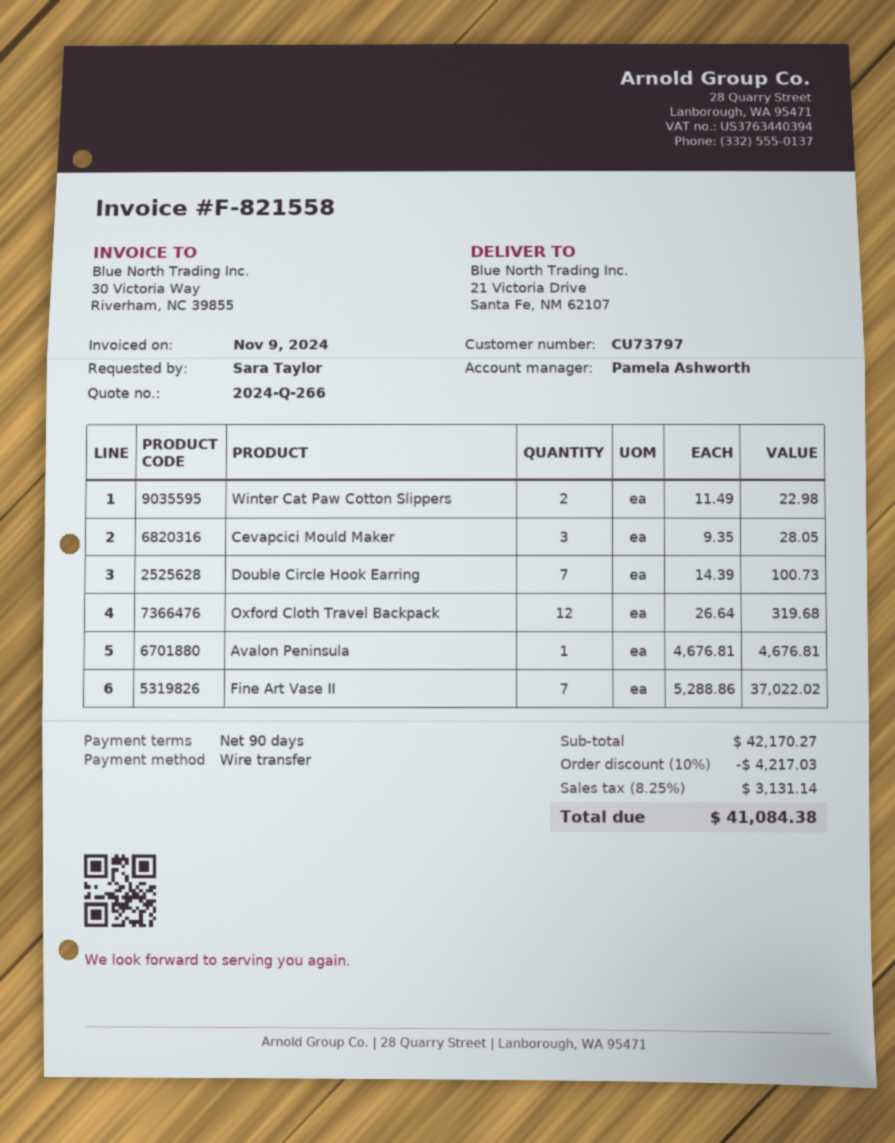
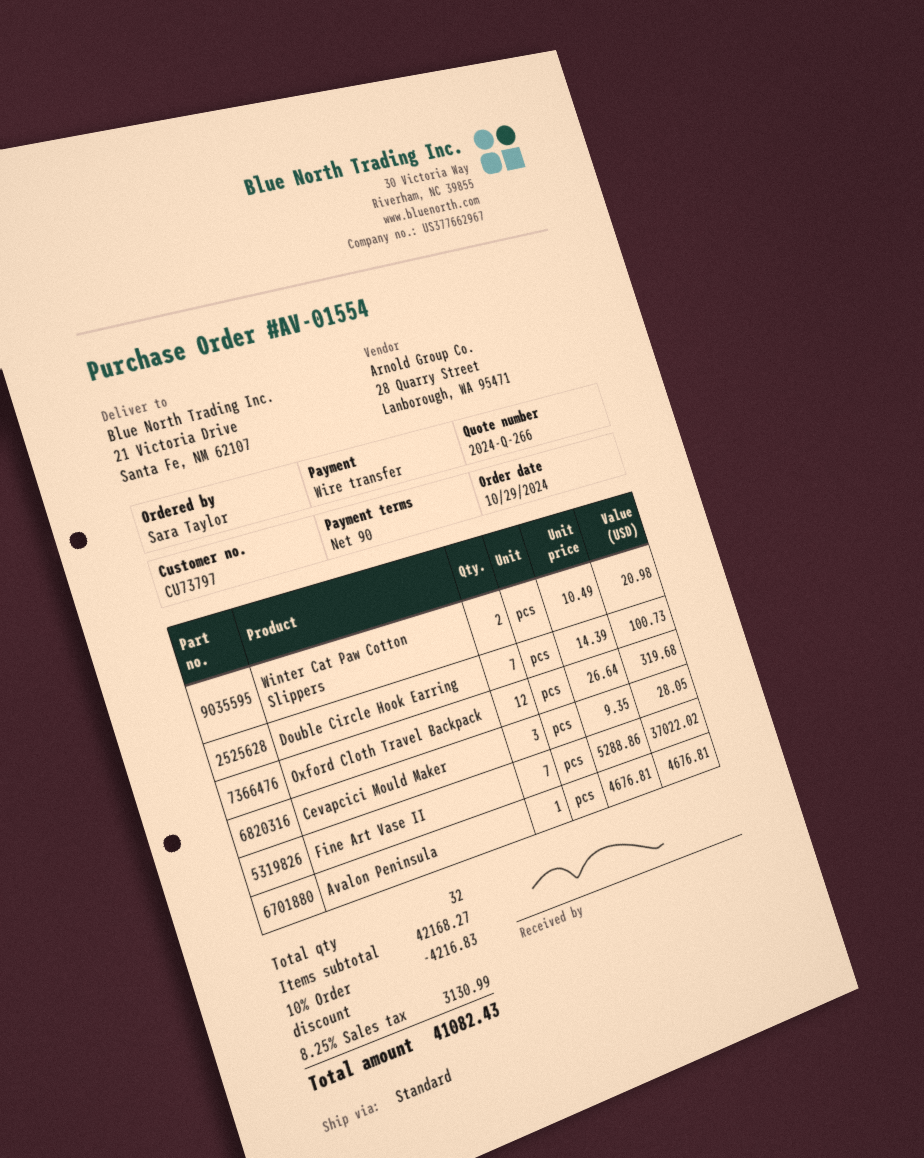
Winter Cat Paw Cotton Slippers: 2 x 11.49 = 22.98 -> 2 x 10.49 = 20.98
subtotal: 42170.27 -> 42168.27
discount: 10% = 4217.03 -> 10% = 4216.83
tax: 8.25% = 3131.14 -> 8.25% = 3130.99
total: 41084.38 -> 41082.43

